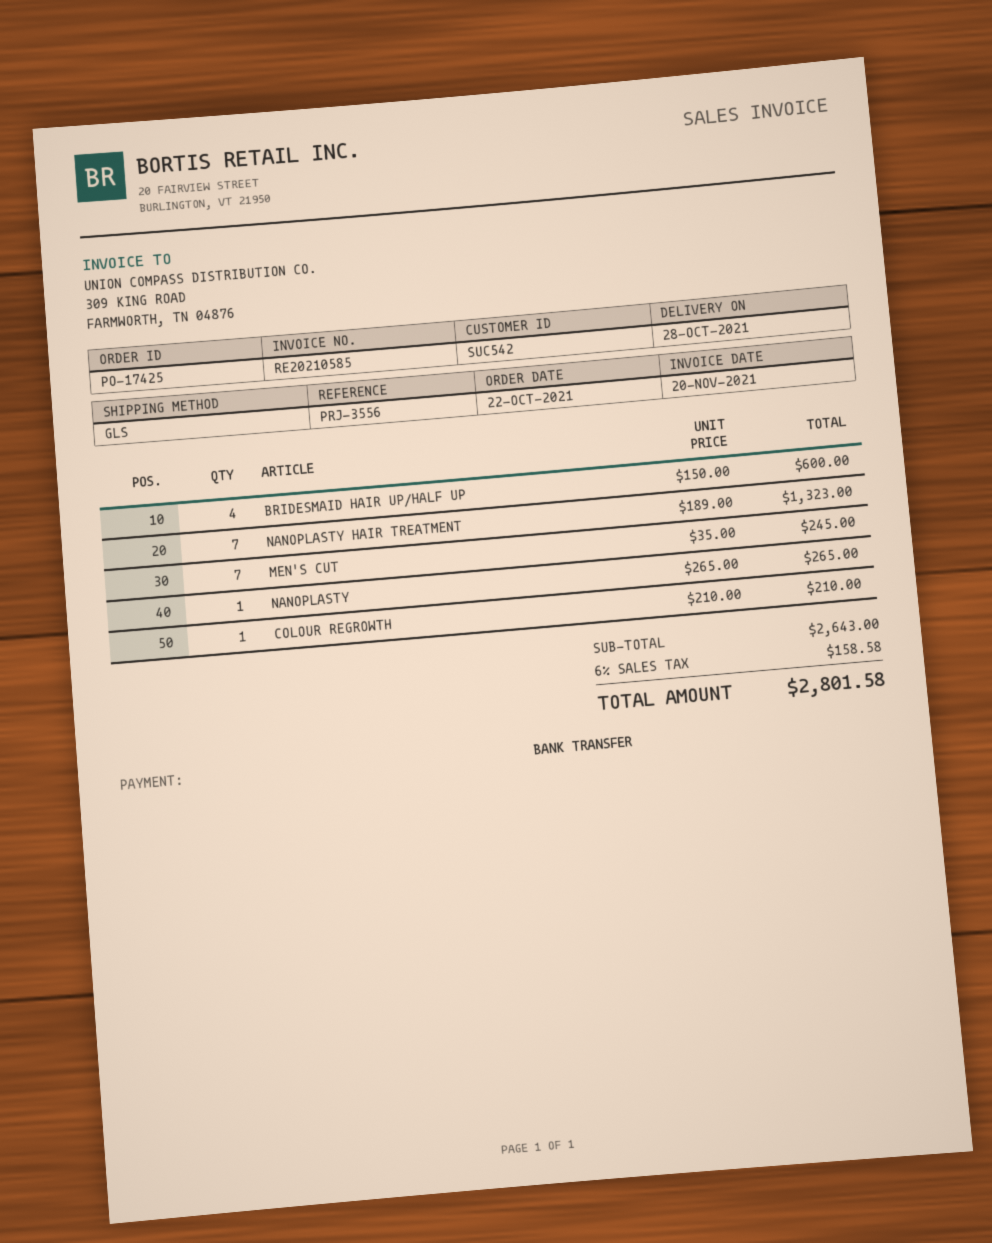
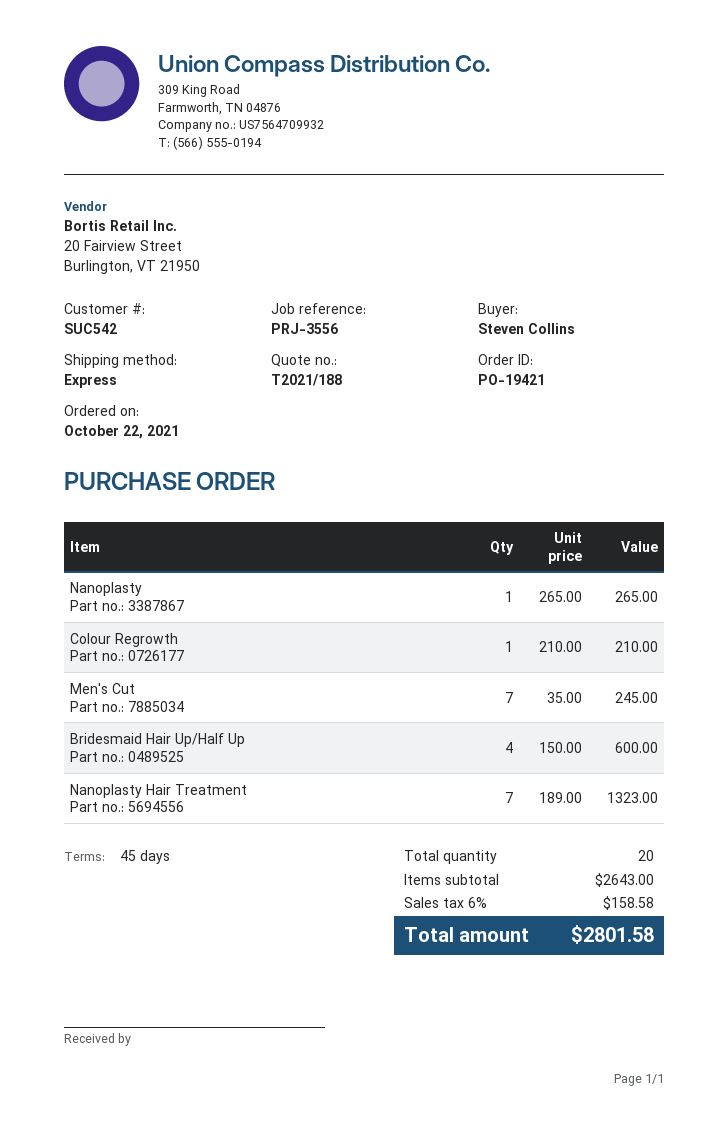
order number: PO-17425 -> PO-19421
shipping method: GLS -> express

